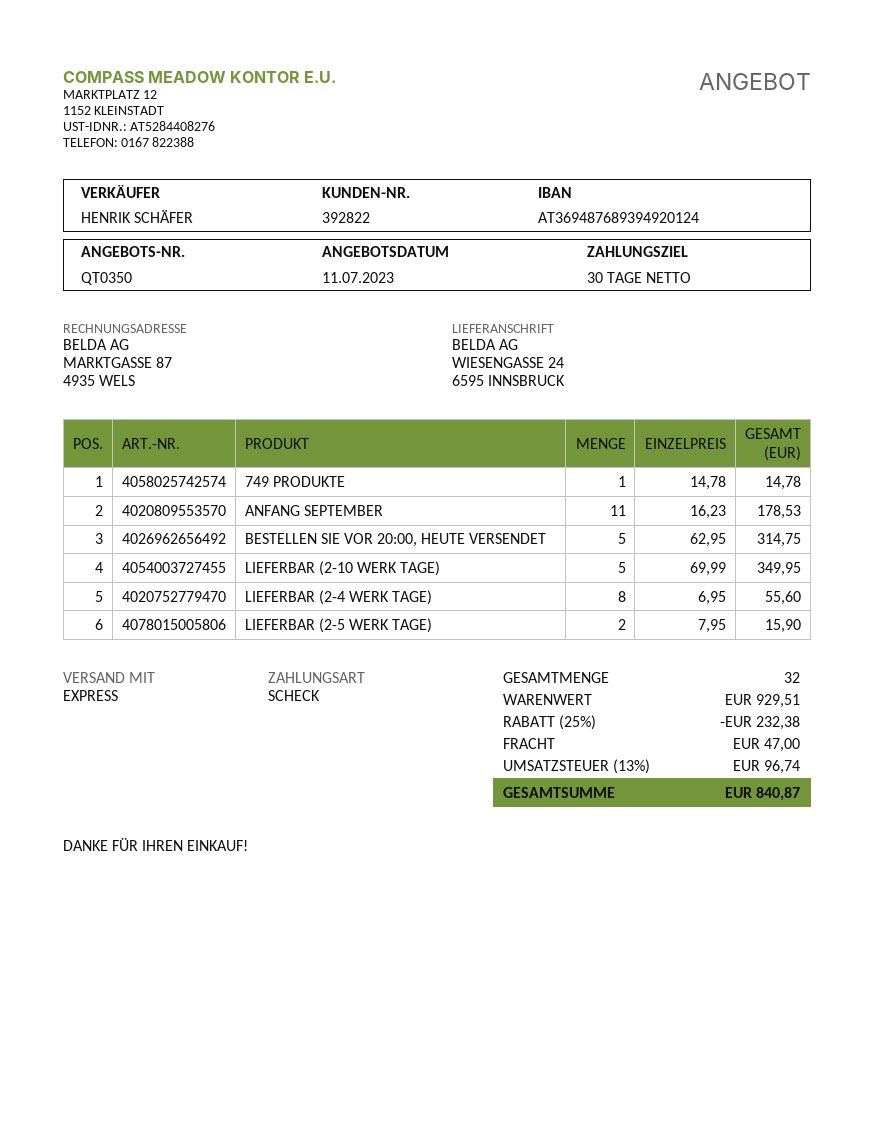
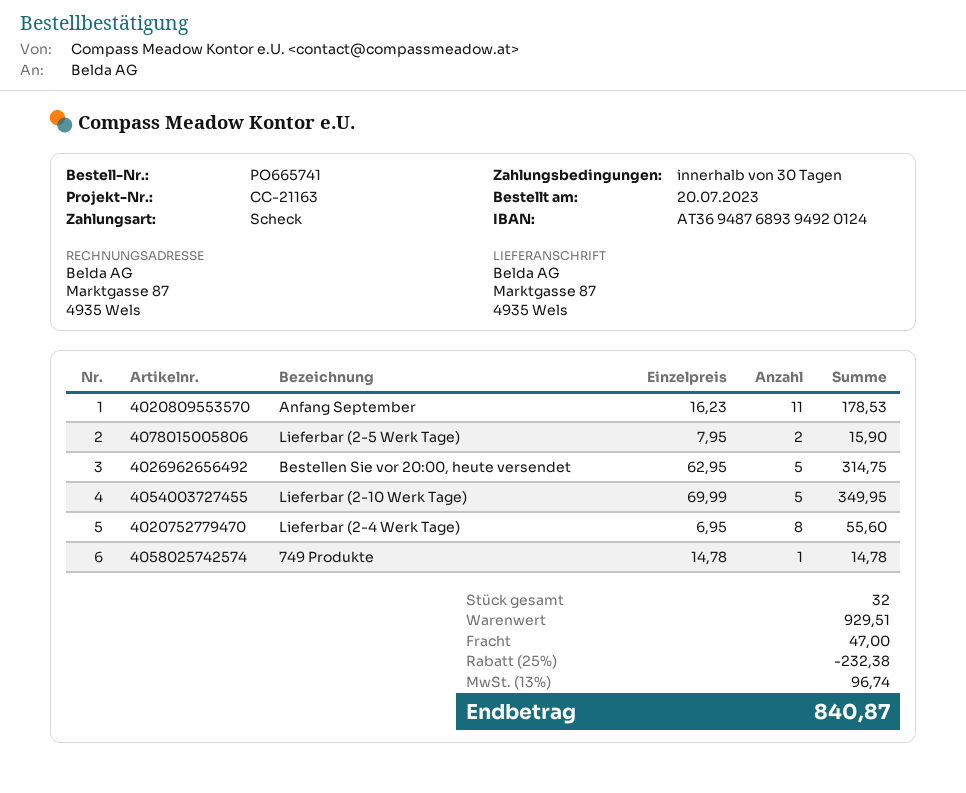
ship to: WIESENGASSE 24, 6595 INNSBRUCK -> Marktgasse 87, 4935 Wels

